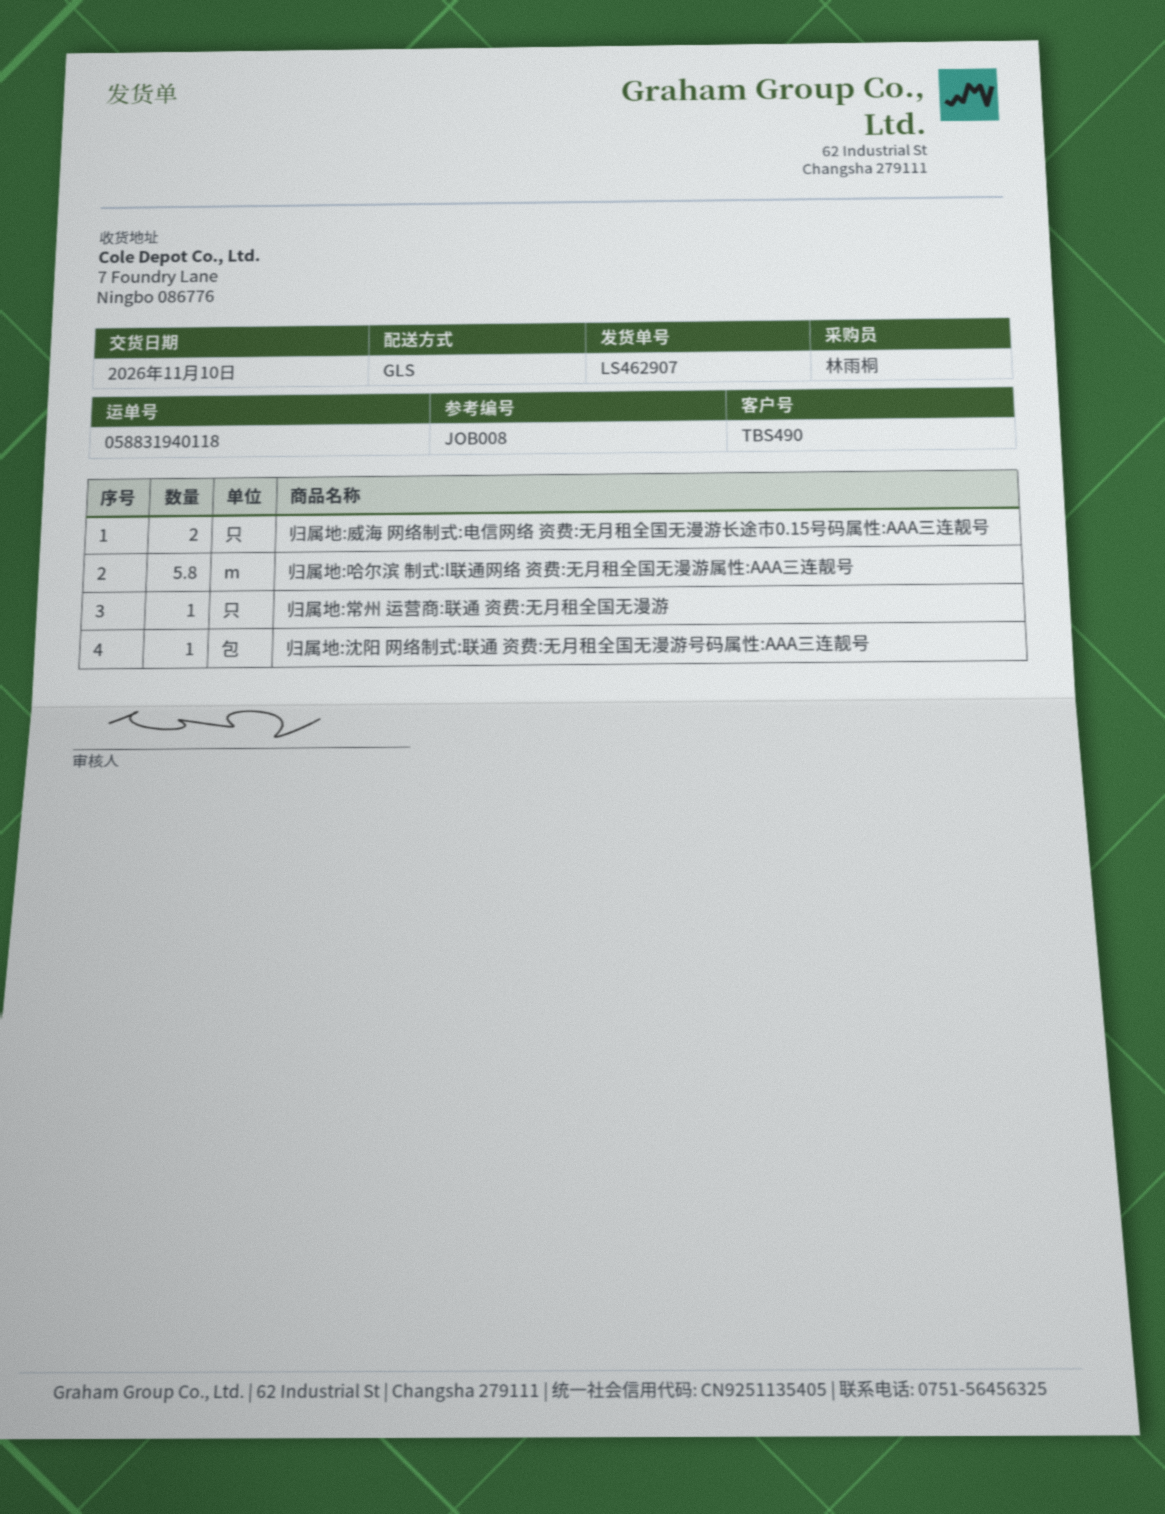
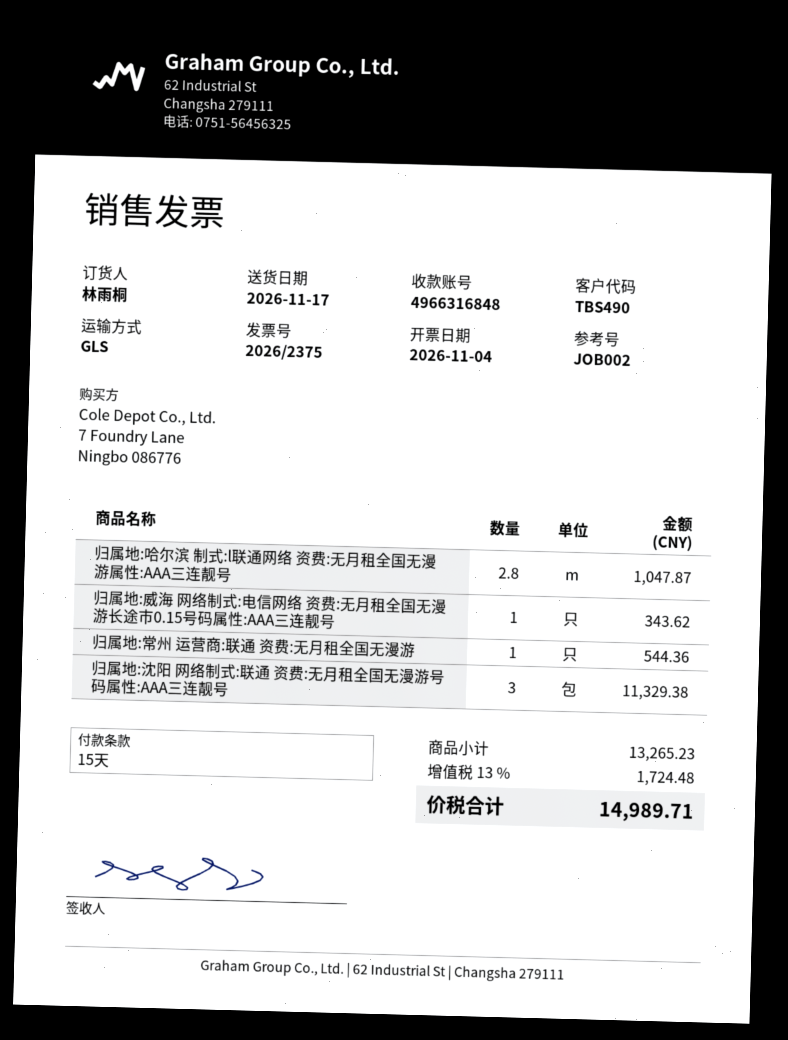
delivery date: 2026-11-10 -> 2026-11-17
reference: JOB008 -> JOB002
归属地:威海 网络制式:电信网络 资费:无月租全国无漫游长途市0.15号码属性:AAA三连靓号: 2 -> 1
归属地:哈尔滨 制式:l联通网络 资费:无月租全国无漫游属性:AAA三连靓号: 5.8 -> 2.8
归属地:沈阳 网络制式:联通 资费:无月租全国无漫游号码属性:AAA三连靓号: 1 -> 3

